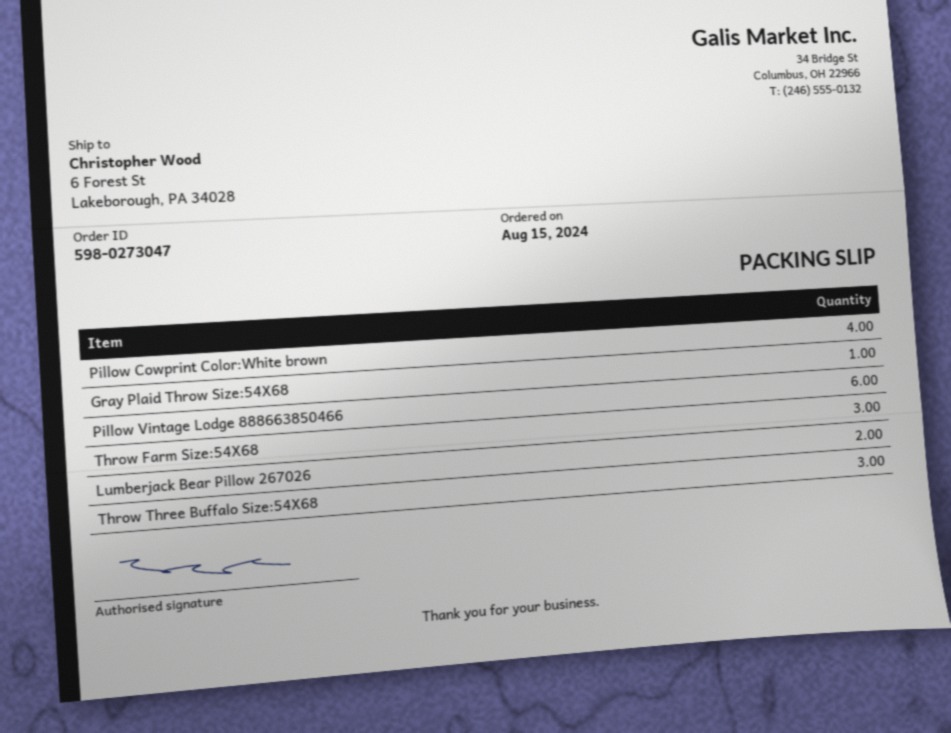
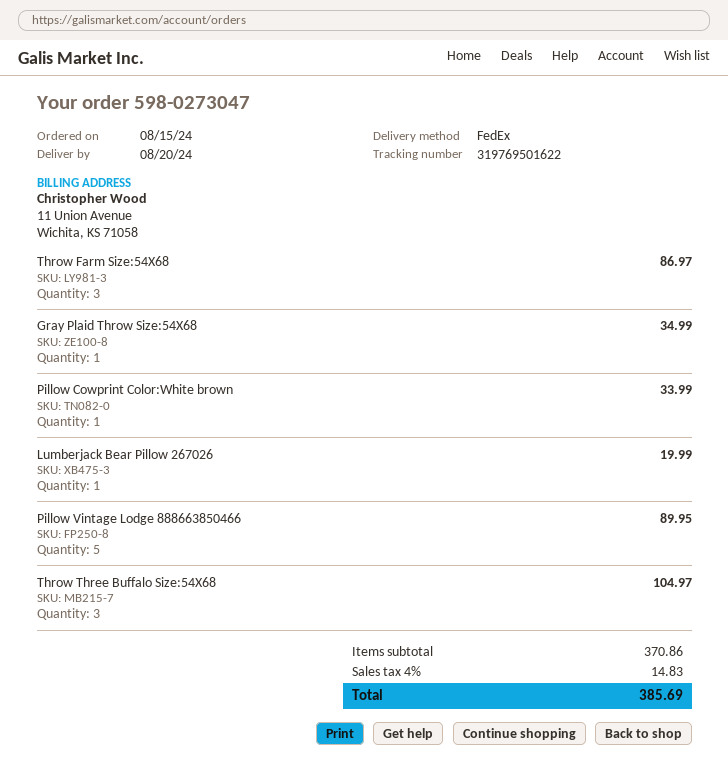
Pillow Cowprint Color:White brown: 4 -> 1
Pillow Vintage Lodge 888663850466: 6 -> 5
Lumberjack Bear Pillow 267026: 2 -> 1

